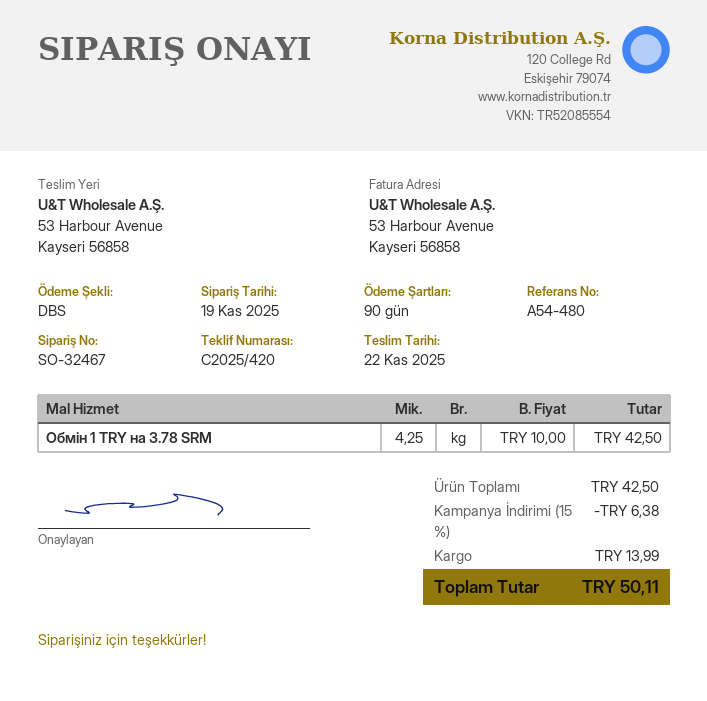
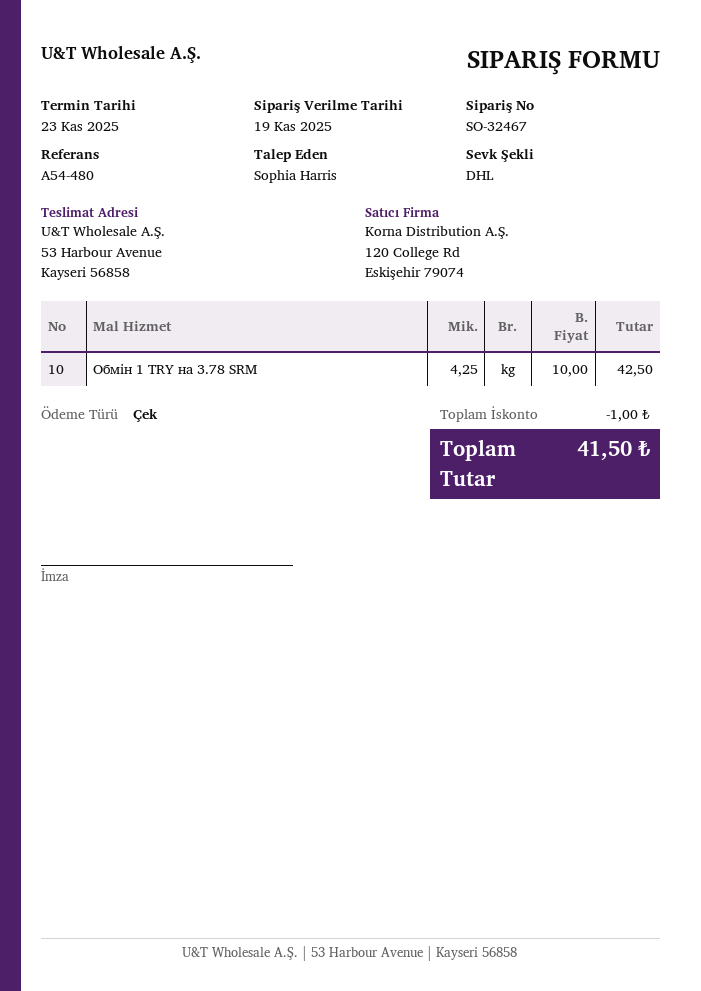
delivery date: 2025-11-22 -> 2025-11-23
payment method: direct debit -> cheque
discount: 6.38 -> 1.00
shipping: 13.99 -> none
total: 50.11 -> 41.50

